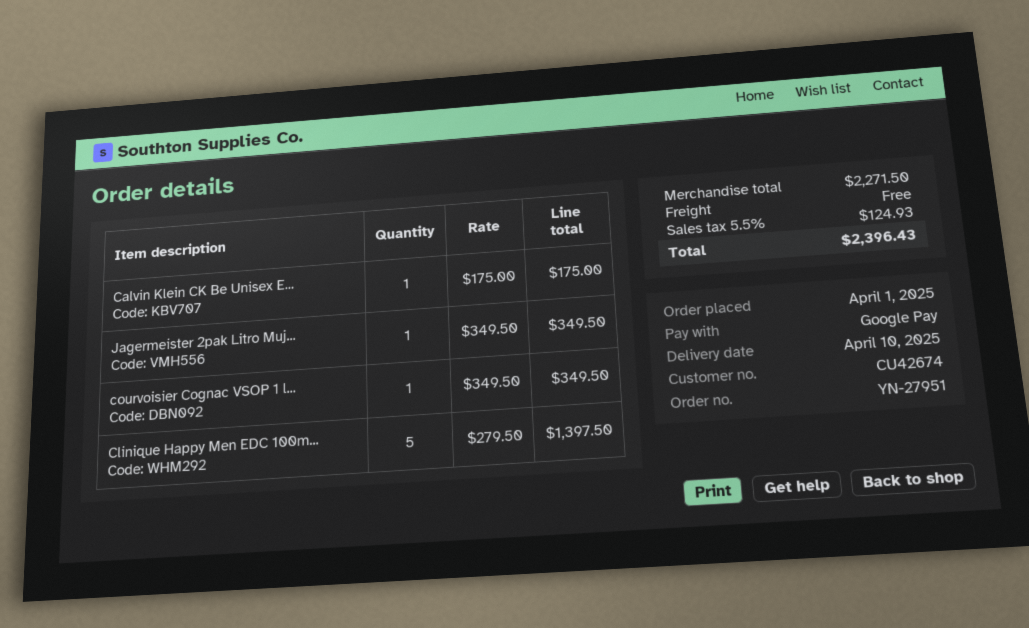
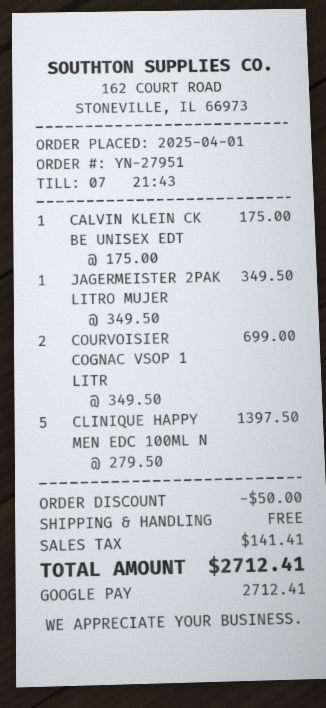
courvoisier Cognac VSOP 1 l...: 1 x 349.50 = 349.50 -> 2 x 349.50 = 699.00
discount: none -> 50.00
tax: 124.93 -> 141.41
total: 2396.43 -> 2712.41

